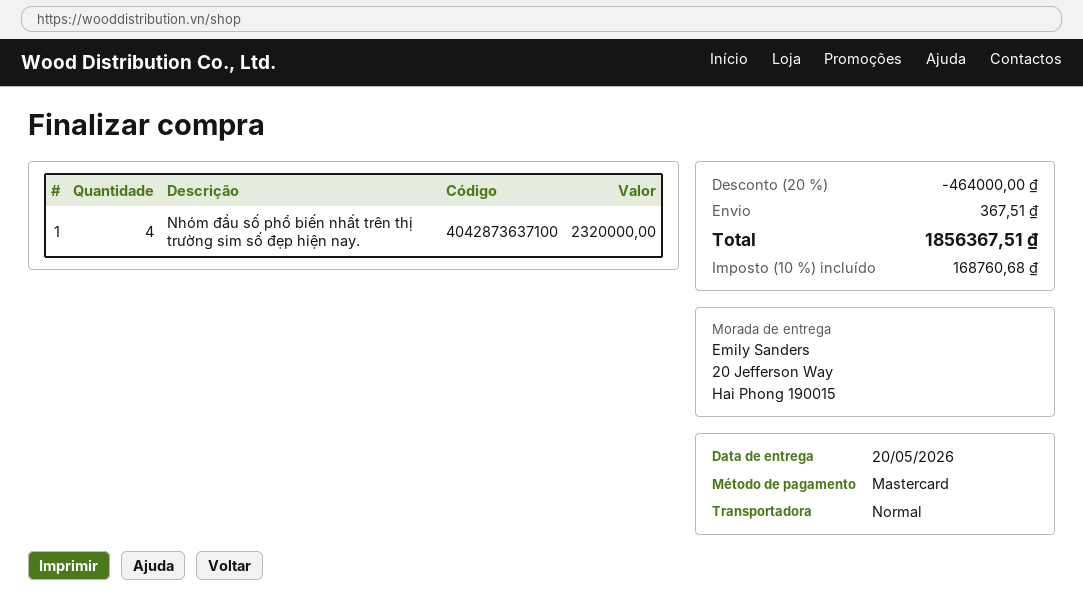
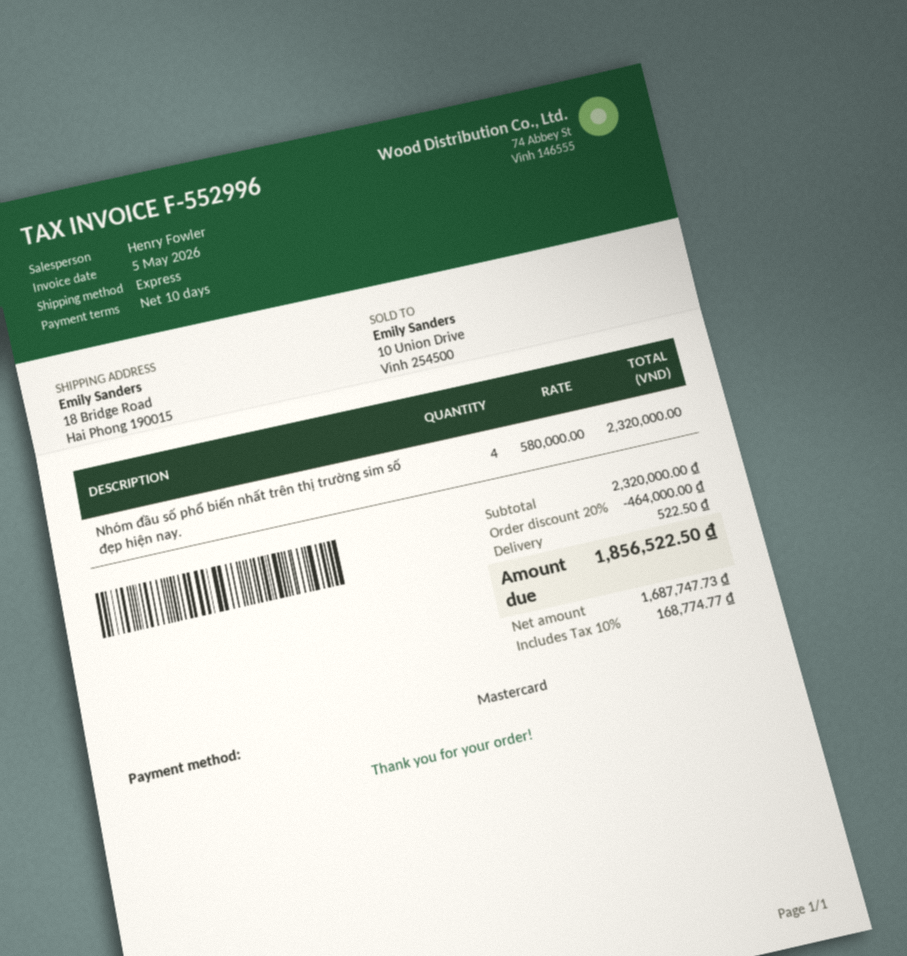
shipping method: standard -> express
ship to: 20 Jefferson Way, Hai Phong 190015 -> 18 Bridge Road, Hai Phong 190015
shipping: 367.51 -> 522.50
tax: 10% = 168760.68 -> 10% = 168774.77
total: 1856367.51 -> 1856522.50

